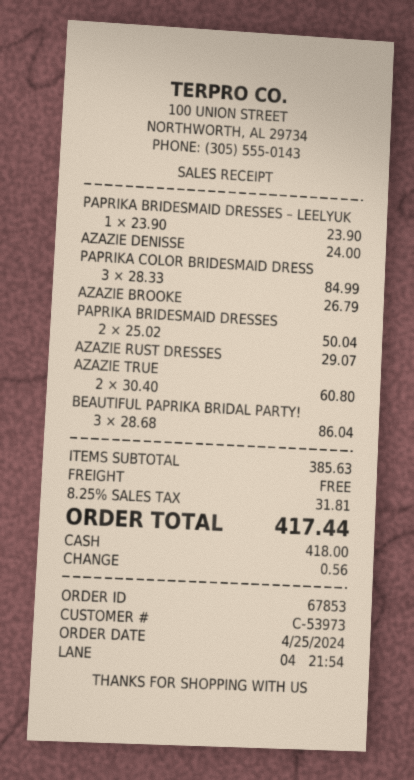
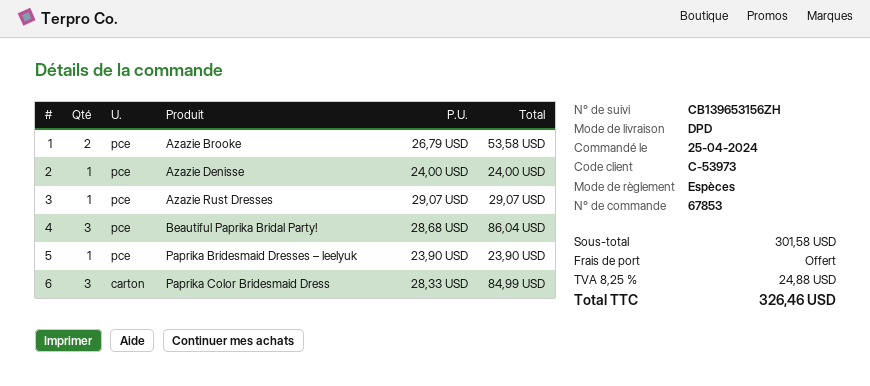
AZAZIE BROOKE: 1 x 26.79 = 26.79 -> 2 x 26.79 = 53.58
PAPRIKA BRIDESMAID DRESSES: 2 x 25.02 = 50.04 -> none
AZAZIE TRUE: 2 x 30.40 = 60.80 -> none
subtotal: 385.63 -> 301.58
tax: 8.25% = 31.81 -> 8.25% = 24.88
total: 417.44 -> 326.46

